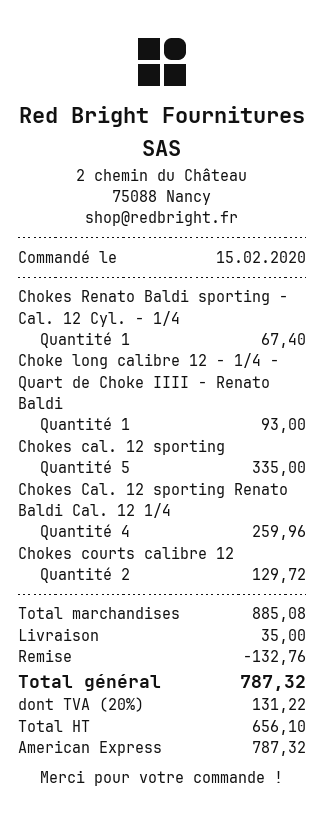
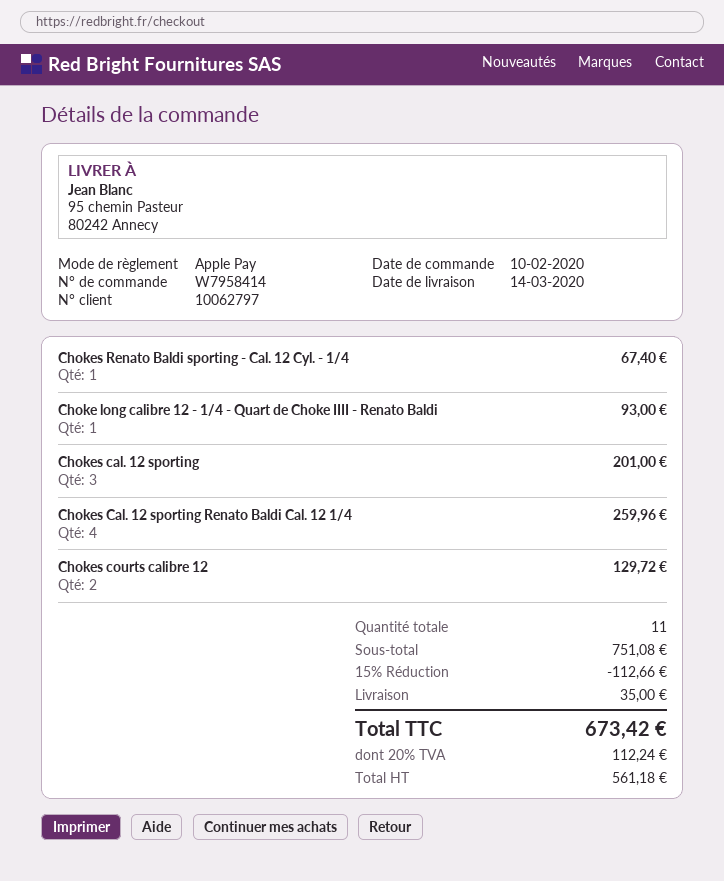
order date: 2020-02-15 -> 2020-02-10
payment method: American Express -> Apple Pay
Chokes cal. 12 sporting: 5 for 335.00 -> 3 for 201.00
subtotal: 885.08 -> 751.08
discount: 132.76 -> 112.66
net: 656.10 -> 561.18
tax: 20% = 131.22 -> 20% = 112.24
total: 787.32 -> 673.42

